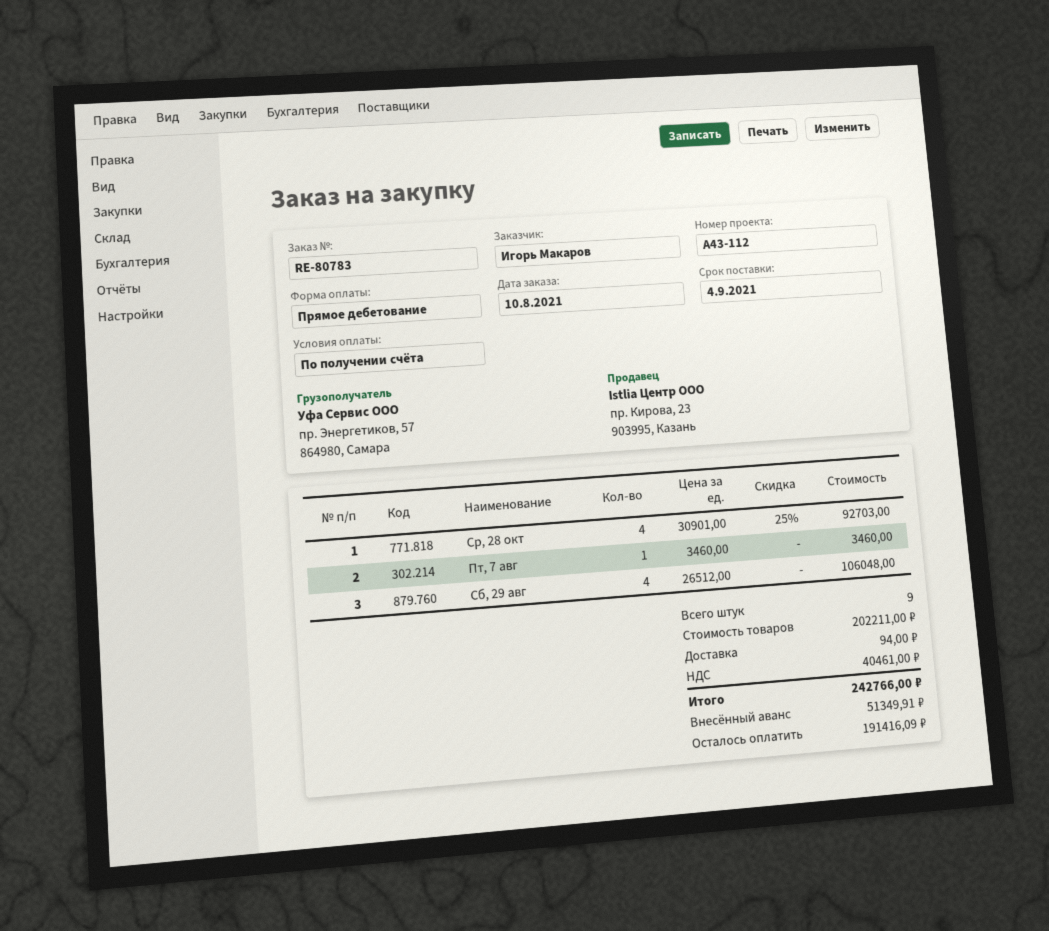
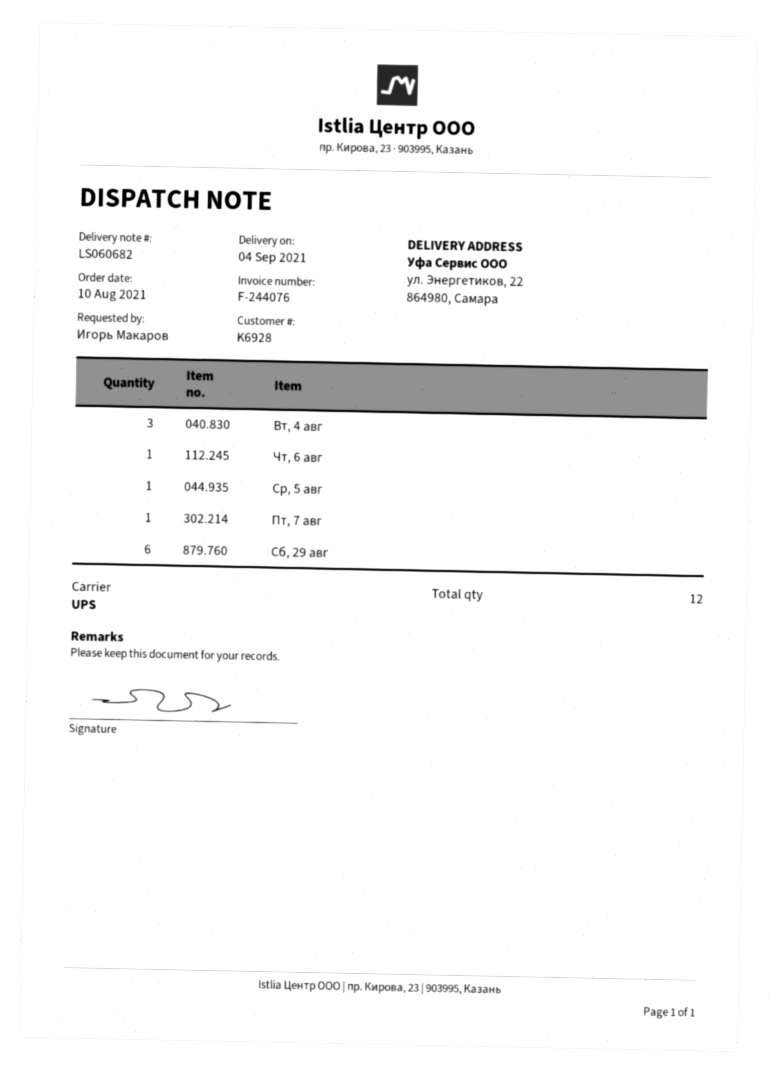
ship to: пр. Энергетиков, 57, 864980, Самара -> ул. Энергетиков, 22, 864980, Самара
Ср, 28 окт: 4 -> none
Сб, 29 авг: 4 -> 6
Вт, 4 авг: none -> 3
Чт, 6 авг: none -> 1
Ср, 5 авг: none -> 1
total quantity: 9 -> 12

